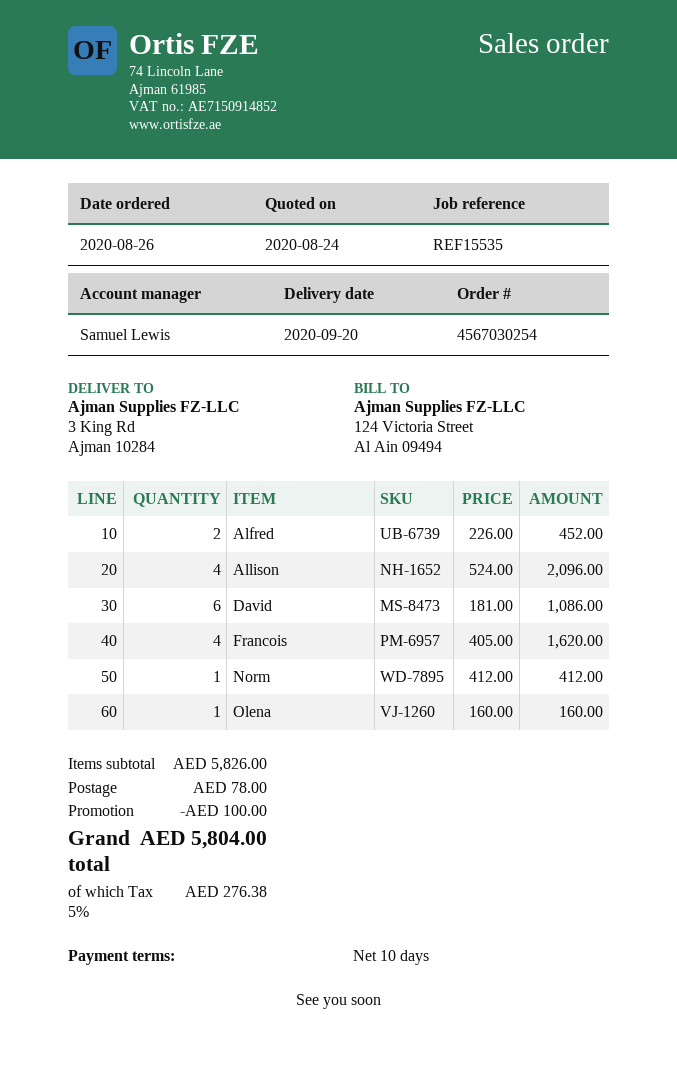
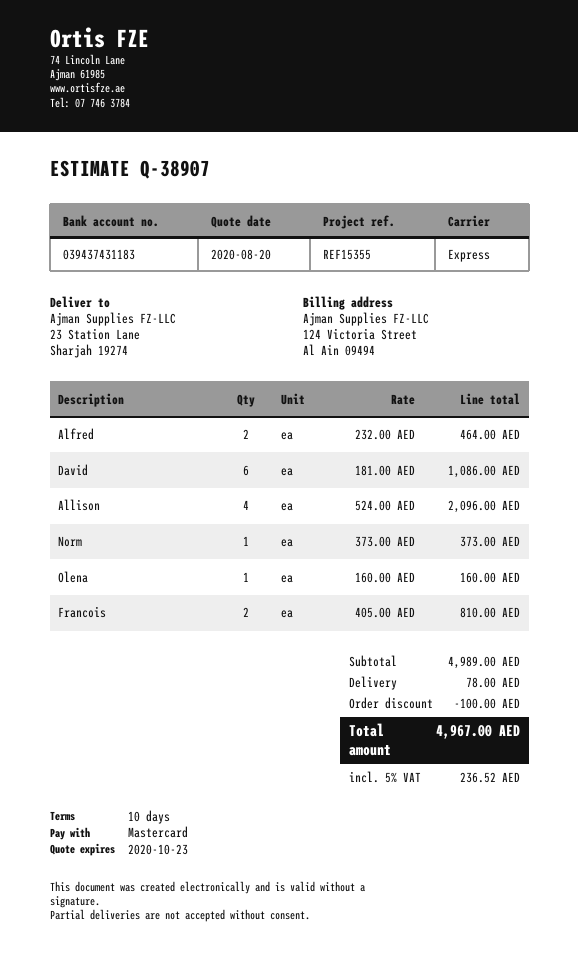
quote date: 2020-08-24 -> 2020-08-20
reference: REF15535 -> REF15355
ship to: 3 King Rd, Ajman 10284 -> 23 Station Lane, Sharjah 19274
Alfred: 2 x 226.00 = 452.00 -> 2 x 232.00 = 464.00
Francois: 4 x 405.00 = 1620.00 -> 2 x 405.00 = 810.00
Norm: 1 x 412.00 = 412.00 -> 1 x 373.00 = 373.00
subtotal: 5826.00 -> 4989.00
tax: 5% = 276.38 -> 5% = 236.52
total: 5804.00 -> 4967.00

